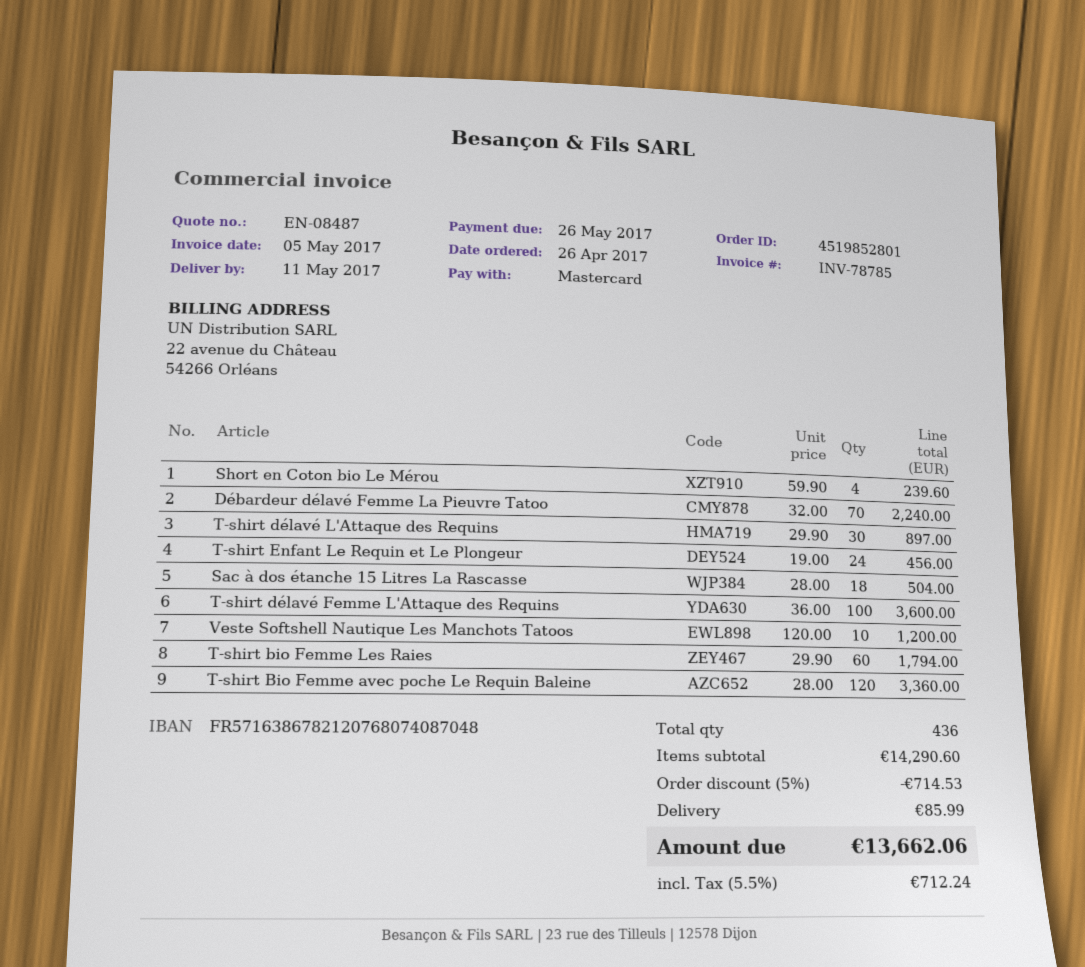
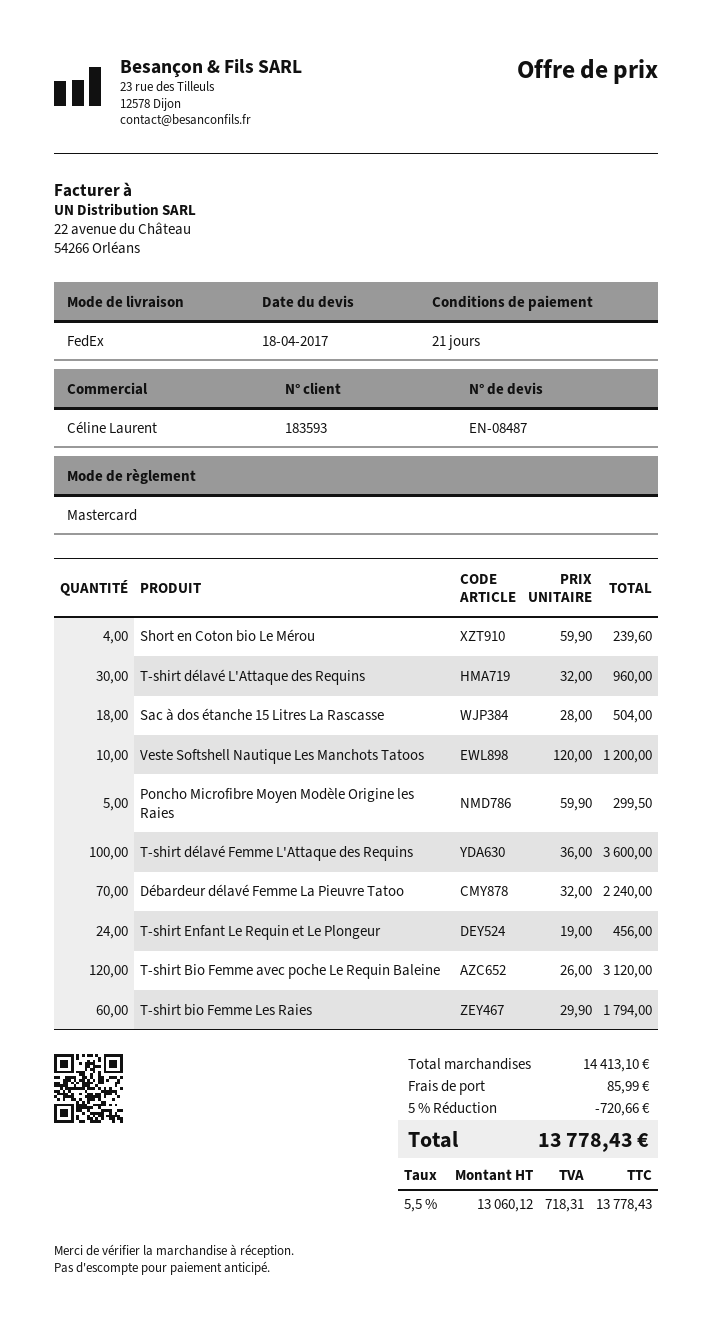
T-shirt délavé L'Attaque des Requins: 30 x 29.90 = 897.00 -> 30 x 32.00 = 960.00
T-shirt Bio Femme avec poche Le Requin Baleine: 120 x 28.00 = 3360.00 -> 120 x 26.00 = 3120.00
Poncho Microfibre Moyen Modèle Origine les Raies: none -> 5 x 59.90 = 299.50
subtotal: 14290.60 -> 14413.10
discount: 5% = 714.53 -> 5% = 720.66
tax: 5.5% = 712.24 -> 5.5% = 718.31
total: 13662.06 -> 13778.43

